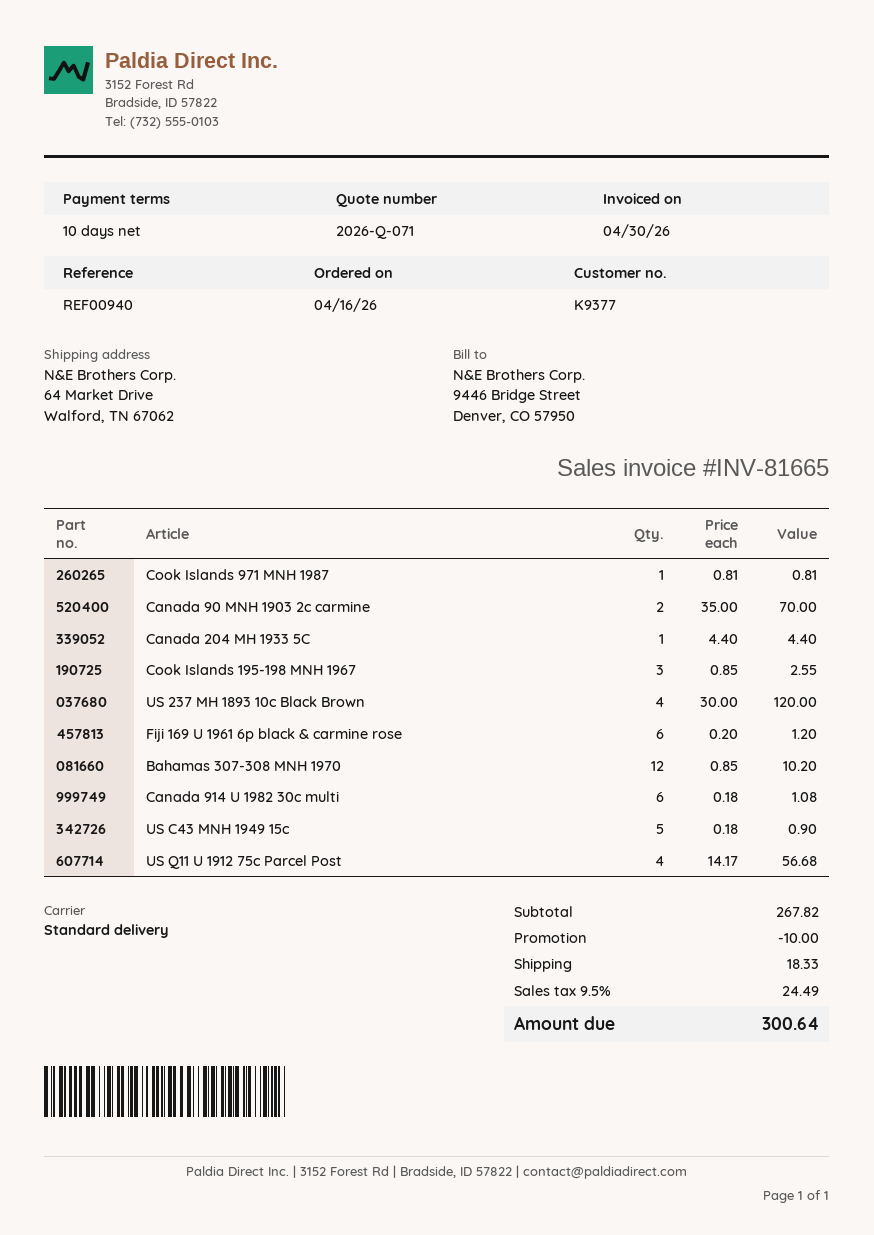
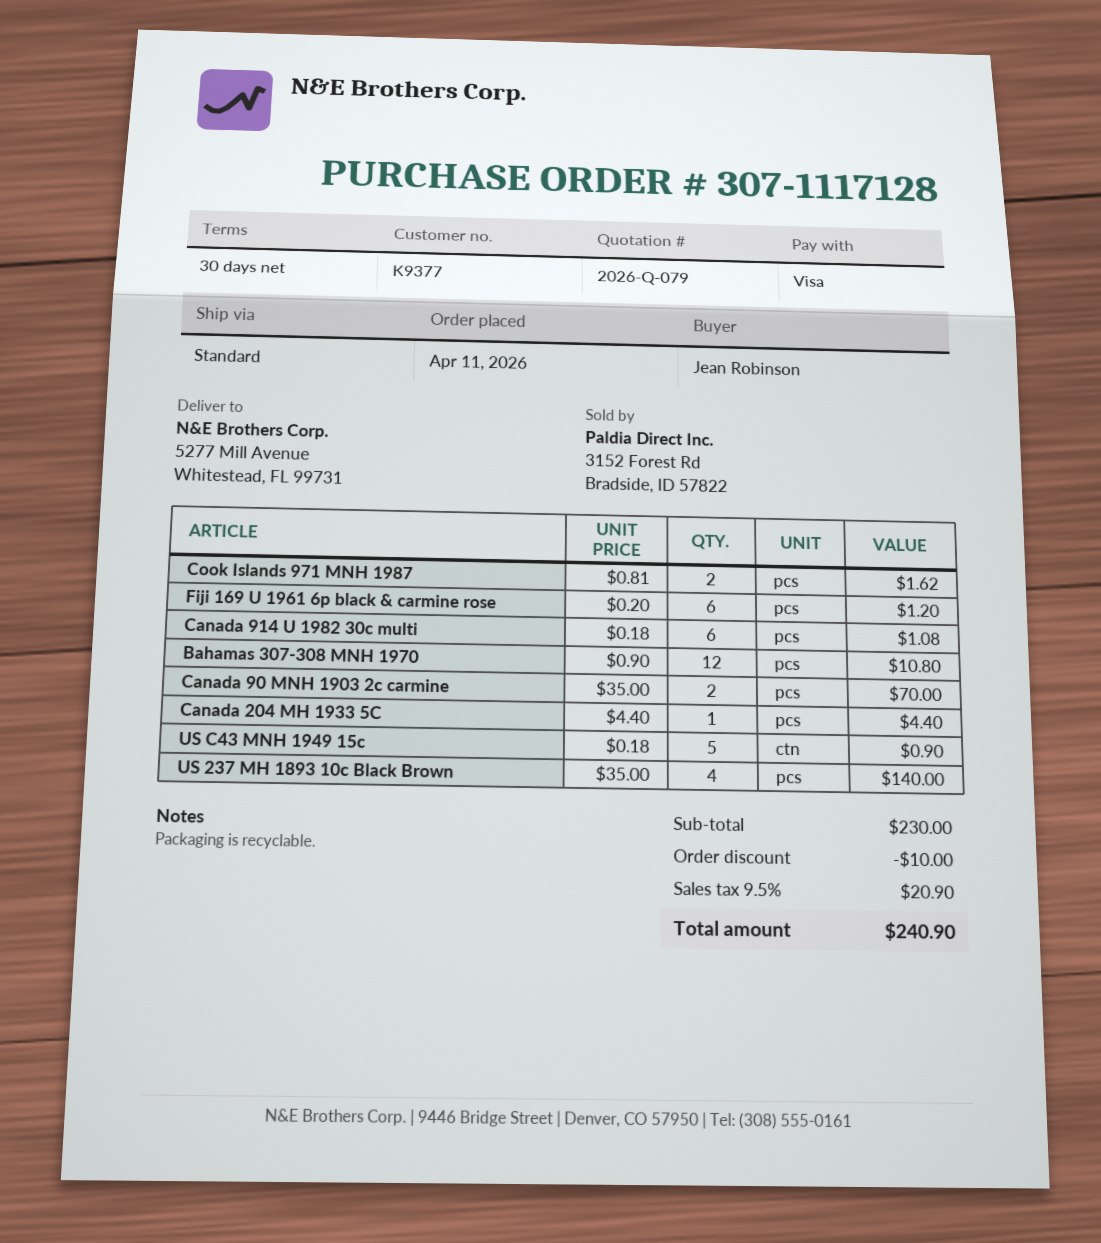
quote number: 2026-Q-071 -> 2026-Q-079
order date: 2026-04-16 -> 2026-04-11
payment terms: 10 days -> 30 days
ship to: 64 Market Drive, Walford, TN 67062 -> 5277 Mill Avenue, Whitestead, FL 99731
Cook Islands 971 MNH 1987: 1 x 0.81 = 0.81 -> 2 x 0.81 = 1.62
Cook Islands 195-198 MNH 1967: 3 x 0.85 = 2.55 -> none
US 237 MH 1893 10c Black Brown: 4 x 30.00 = 120.00 -> 4 x 35.00 = 140.00
Bahamas 307-308 MNH 1970: 12 x 0.85 = 10.20 -> 12 x 0.90 = 10.80
US Q11 U 1912 75c Parcel Post: 4 x 14.17 = 56.68 -> none
subtotal: 267.82 -> 230.00
shipping: 18.33 -> none
tax: 9.5% = 24.49 -> 9.5% = 20.90
total: 300.64 -> 240.90

